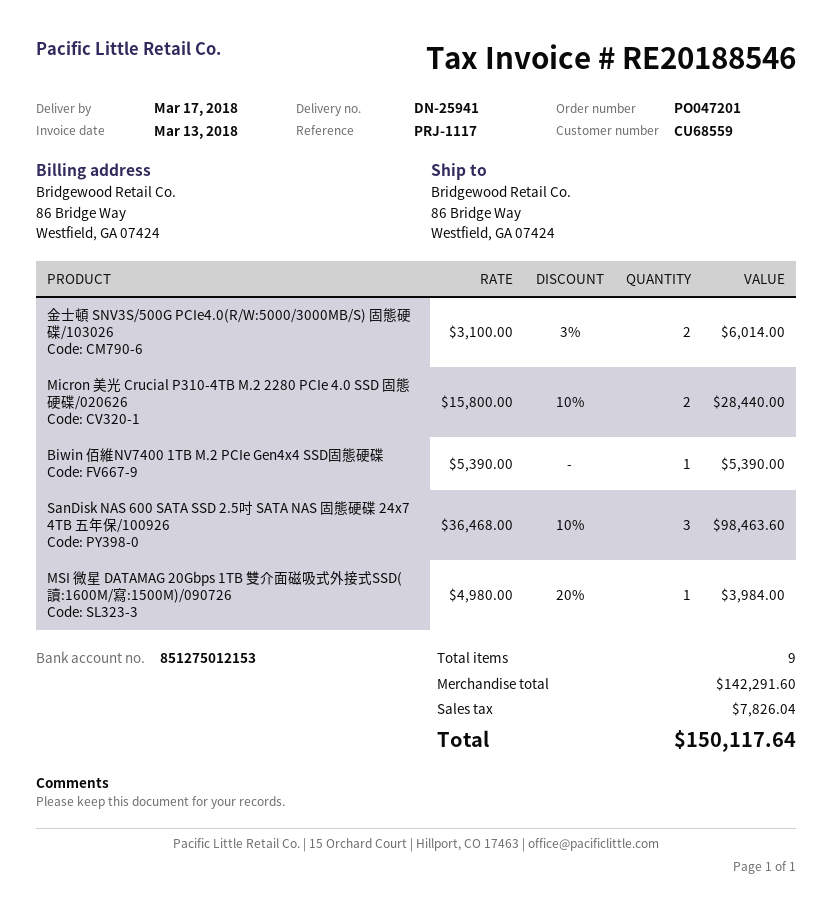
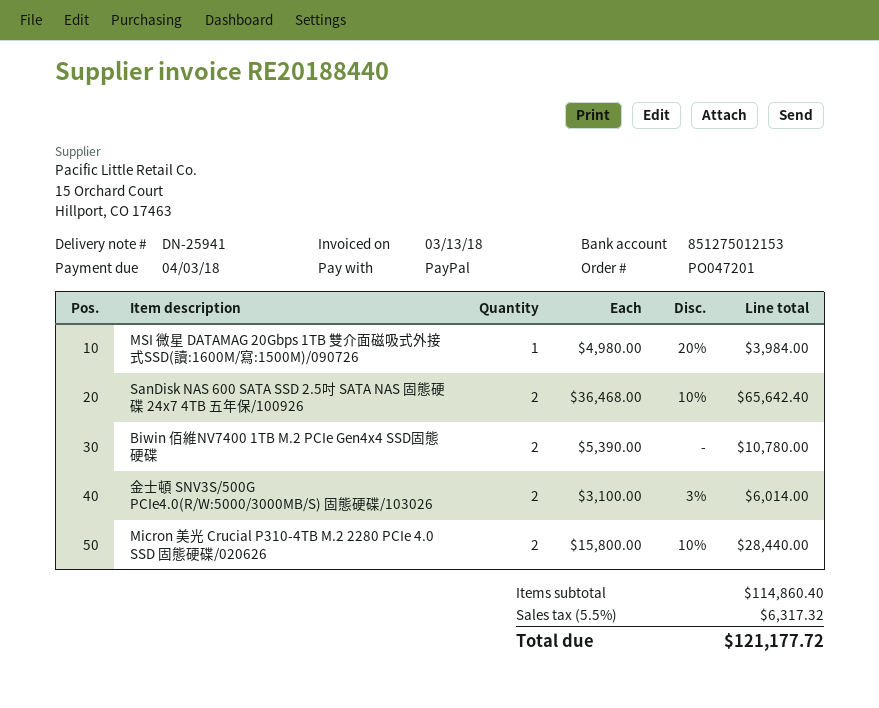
invoice number: RE20188546 -> RE20188440
Biwin 佰維NV7400 1TB M.2 PCIe Gen4x4 SSD固態硬碟: 1 x 5390.00 = 5390.00 -> 2 x 5390.00 = 10780.00
SanDisk NAS 600 SATA SSD 2.5吋 SATA NAS 固態硬碟 24x7 4TB 五年保/100926: 3 x 36468.00 - 10% = 98463.60 -> 2 x 36468.00 - 10% = 65642.40
subtotal: 142291.60 -> 114860.40
tax: 7826.04 -> 6317.32
total: 150117.64 -> 121177.72

